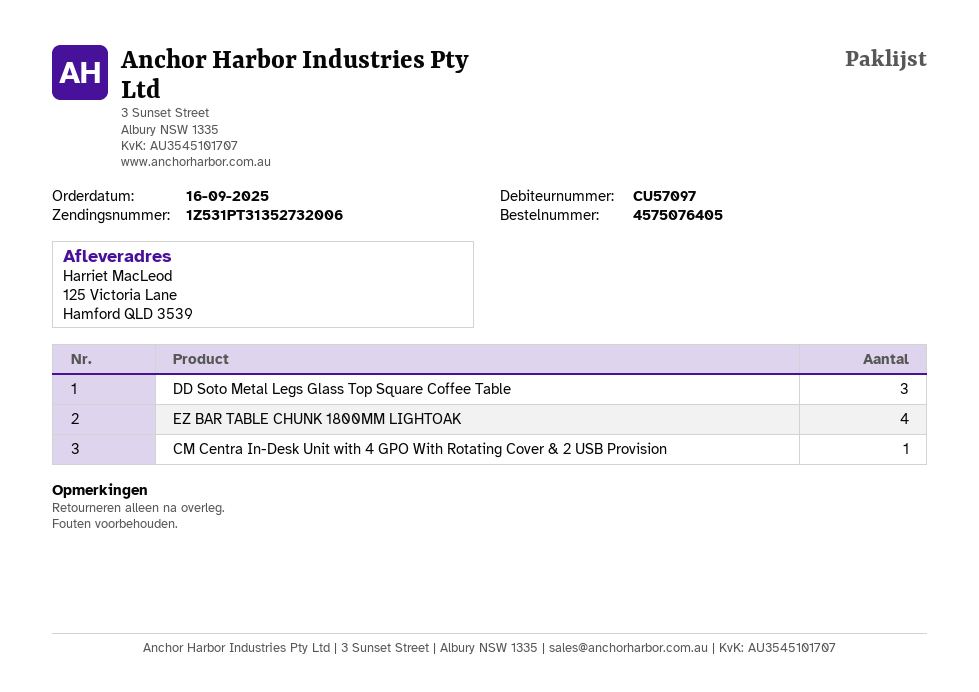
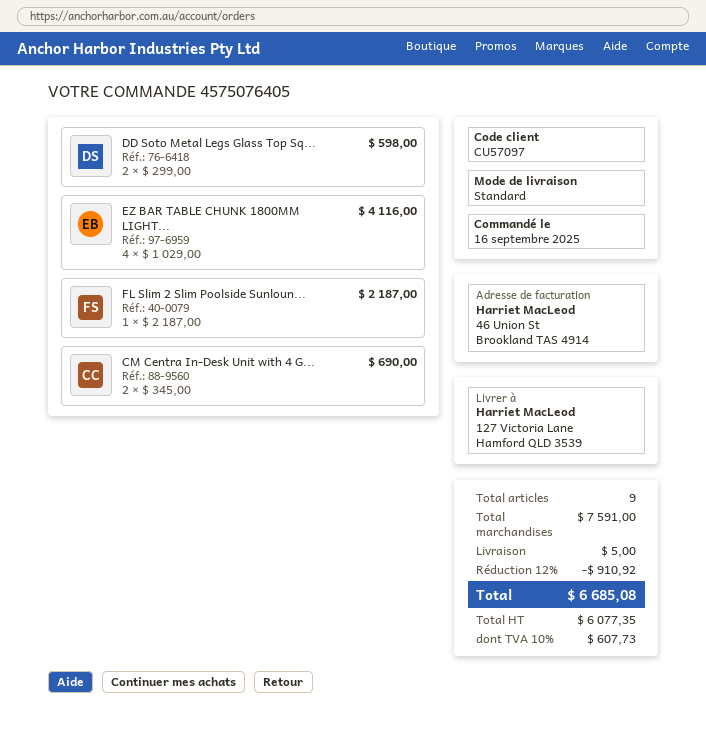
ship to: 125 Victoria Lane, Hamford QLD 3539 -> 127 Victoria Lane, Hamford QLD 3539
DD Soto Metal Legs Glass Top Square Coffee Table: 3 -> 2
CM Centra In-Desk Unit with 4 GPO With Rotating Cover & 2 USB Provision: 1 -> 2
FL Slim 2 Slim Poolside Sunloun...: none -> 1

